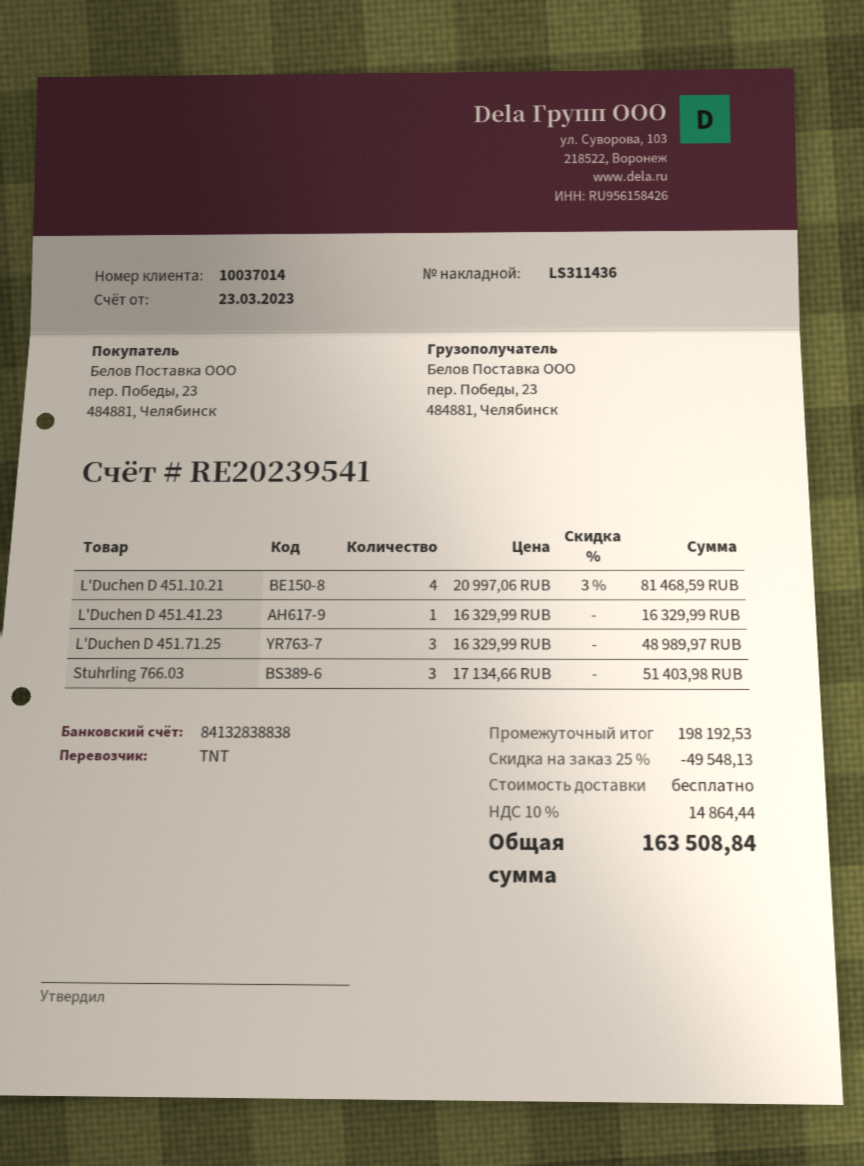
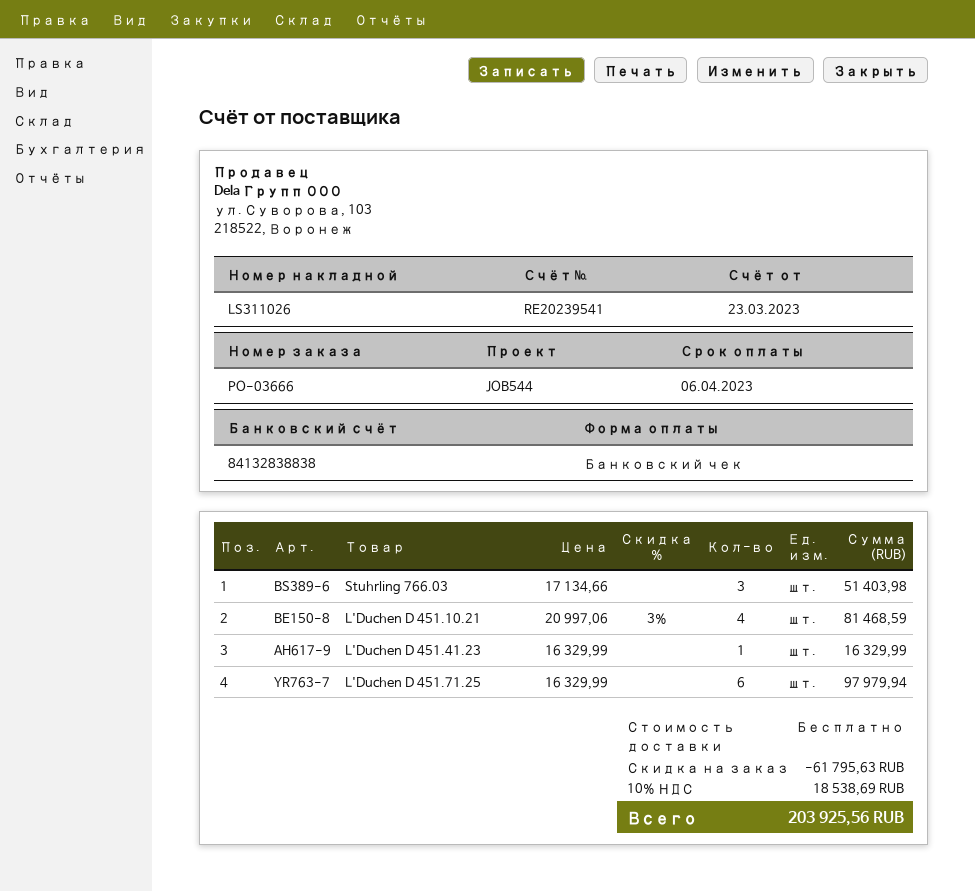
delivery note number: LS311436 -> LS311026
L'Duchen D 451.71.25: 3 x 16329.99 = 48989.97 -> 6 x 16329.99 = 97979.94
discount: 49548.13 -> 61795.63
tax: 10% = 14864.44 -> 10% = 18538.69
total: 163508.84 -> 203925.56

